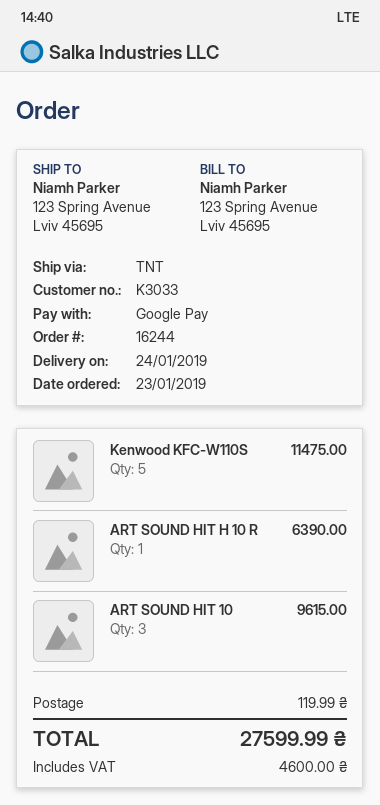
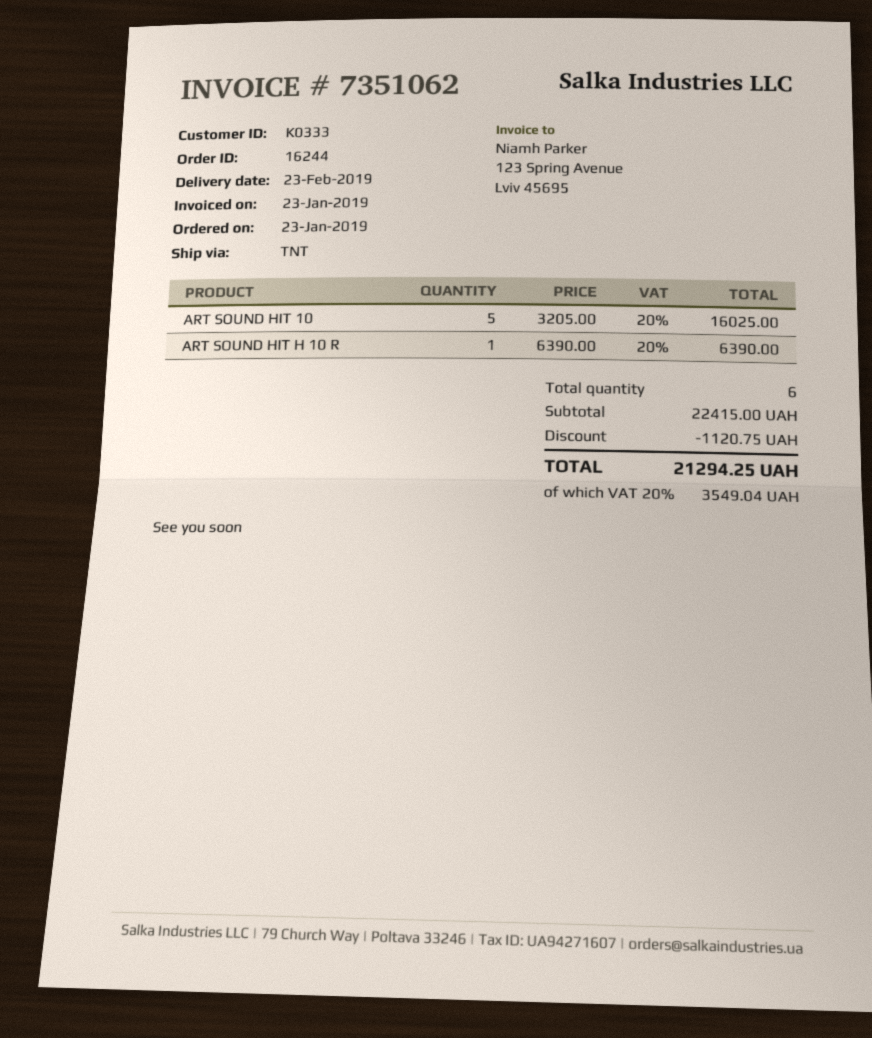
delivery date: 2019-01-24 -> 2019-02-23
customer number: K3033 -> K0333
Kenwood KFC-W110S: 5 for 11475.00 -> none
ART SOUND HIT 10: 3 for 9615.00 -> 5 for 16025.00
discount: none -> 1120.75
shipping: 119.99 -> none
tax: 4600.00 -> 3549.04
total: 27599.99 -> 21294.25

